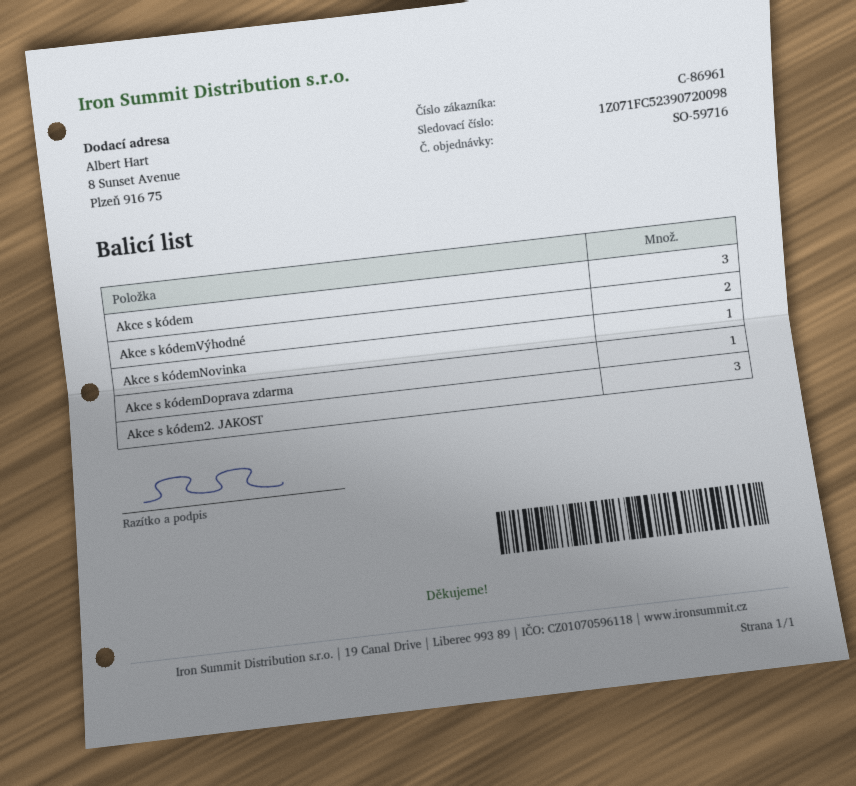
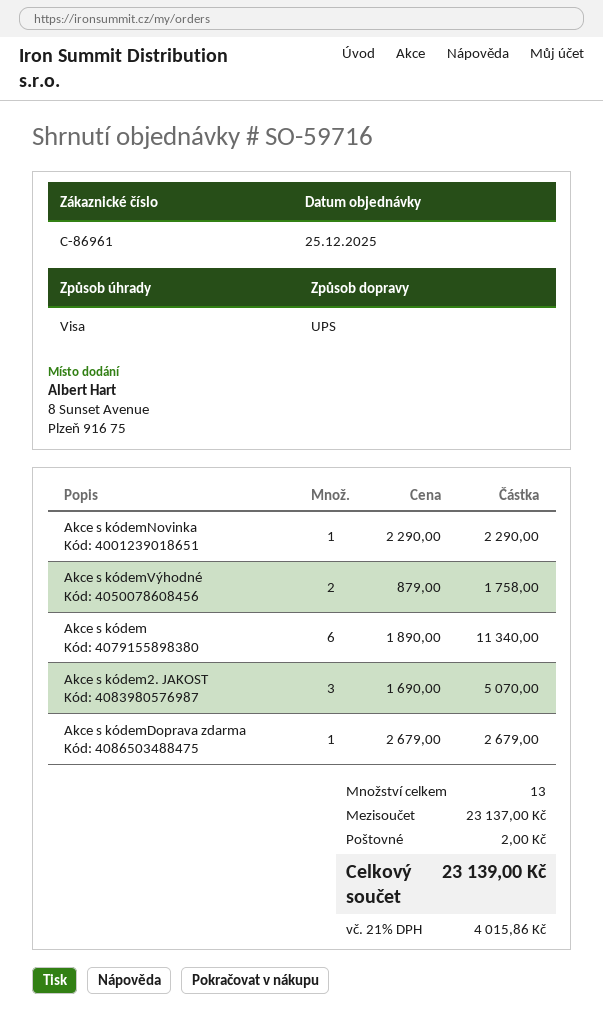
Akce s kódem: 3 -> 6

